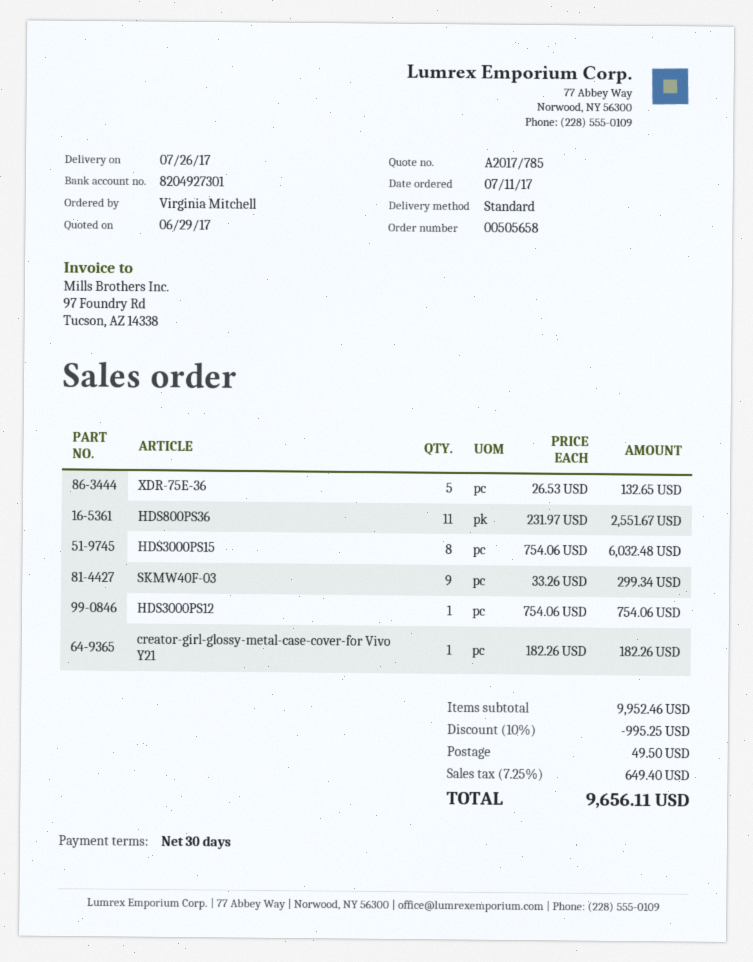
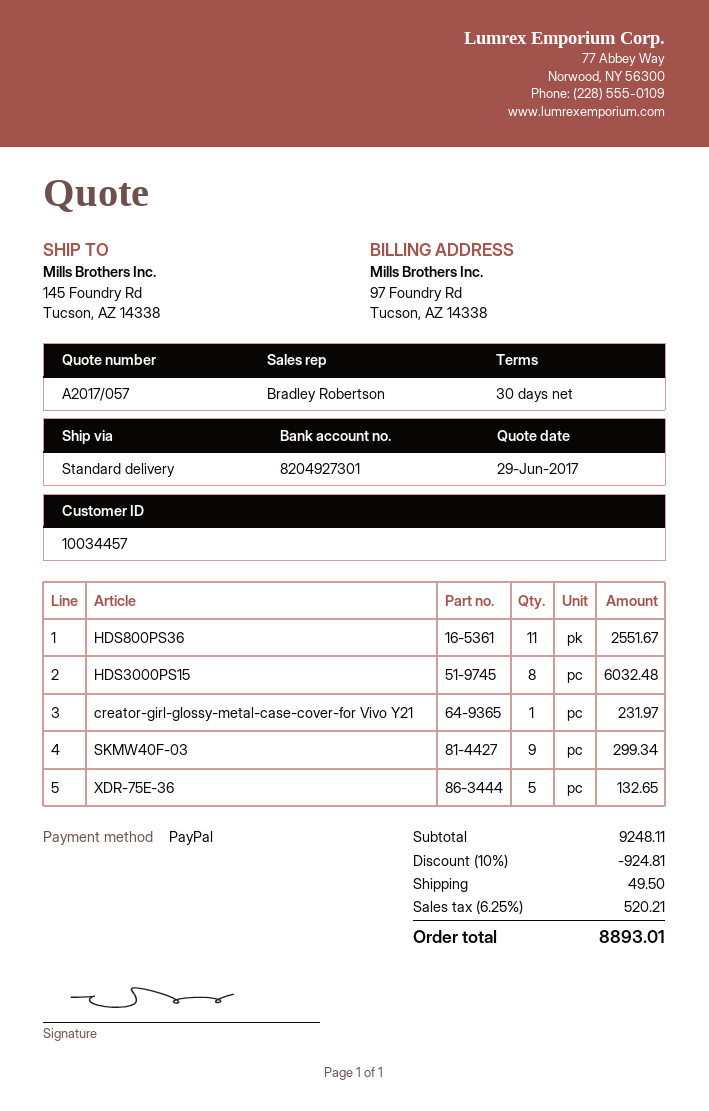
quote number: A2017/785 -> A2017/057
HDS3000PS12: 1 for 754.06 -> none
creator-girl-glossy-metal-case-cover-for Vivo Y21: 1 for 182.26 -> 1 for 231.97
subtotal: 9952.46 -> 9248.11
discount: 10% = 995.25 -> 10% = 924.81
tax: 7.25% = 649.40 -> 6.25% = 520.21
total: 9656.11 -> 8893.01

